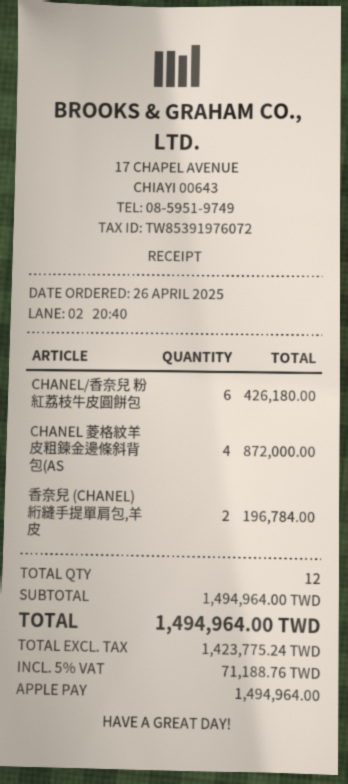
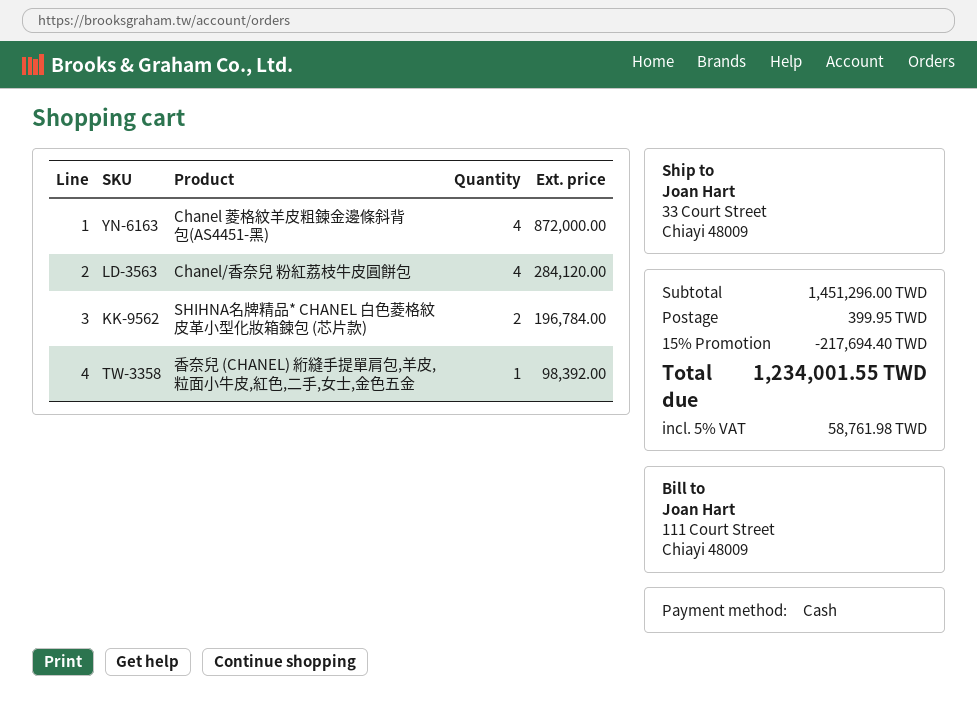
payment method: Apple Pay -> cash
CHANEL/香奈兒 粉紅荔枝牛皮圓餅包: 6 for 426180.00 -> 4 for 284120.00
香奈兒 (CHANEL) 絎縫手提單肩包,羊皮: 2 for 196784.00 -> 1 for 98392.00
SHIHNA名牌精品* CHANEL 白色菱格紋皮革小型化妝箱鍊包 (芯片款): none -> 2 for 196784.00
subtotal: 1494964.00 -> 1451296.00
discount: none -> 15% = 217694.40
shipping: none -> 399.95
tax: 5% = 71188.76 -> 5% = 58761.98
total: 1494964.00 -> 1234001.55

